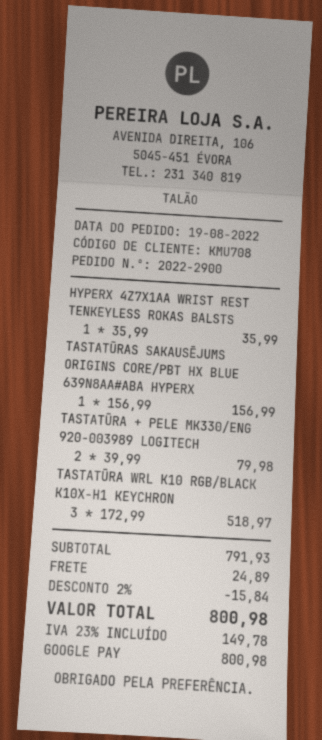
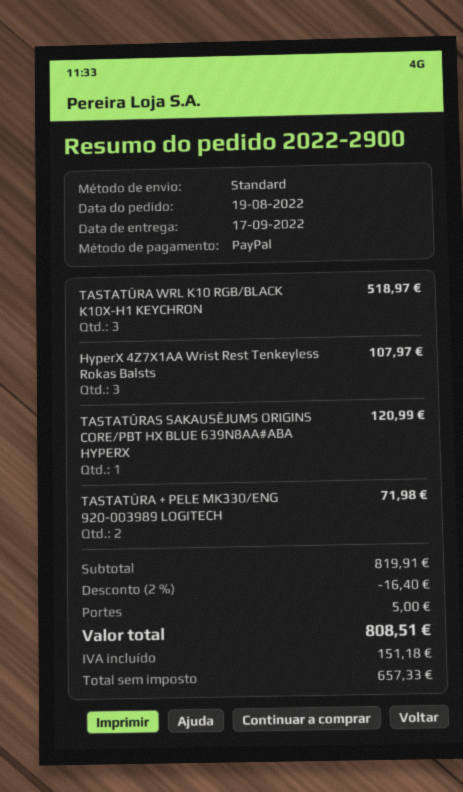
payment method: Google Pay -> PayPal
HYPERX 4Z7X1AA WRIST REST TENKEYLESS ROKAS BALSTS: 1 for 35.99 -> 3 for 107.97
TASTATŪRAS SAKAUSĒJUMS ORIGINS CORE/PBT HX BLUE 639N8AA#ABA HYPERX: 1 for 156.99 -> 1 for 120.99
TASTATŪRA + PELE MK330/ENG 920-003989 LOGITECH: 2 for 79.98 -> 2 for 71.98
subtotal: 791.93 -> 819.91
discount: 2% = 15.84 -> 2% = 16.40
shipping: 24.89 -> 5.00
tax: 149.78 -> 151.18
total: 800.98 -> 808.51

